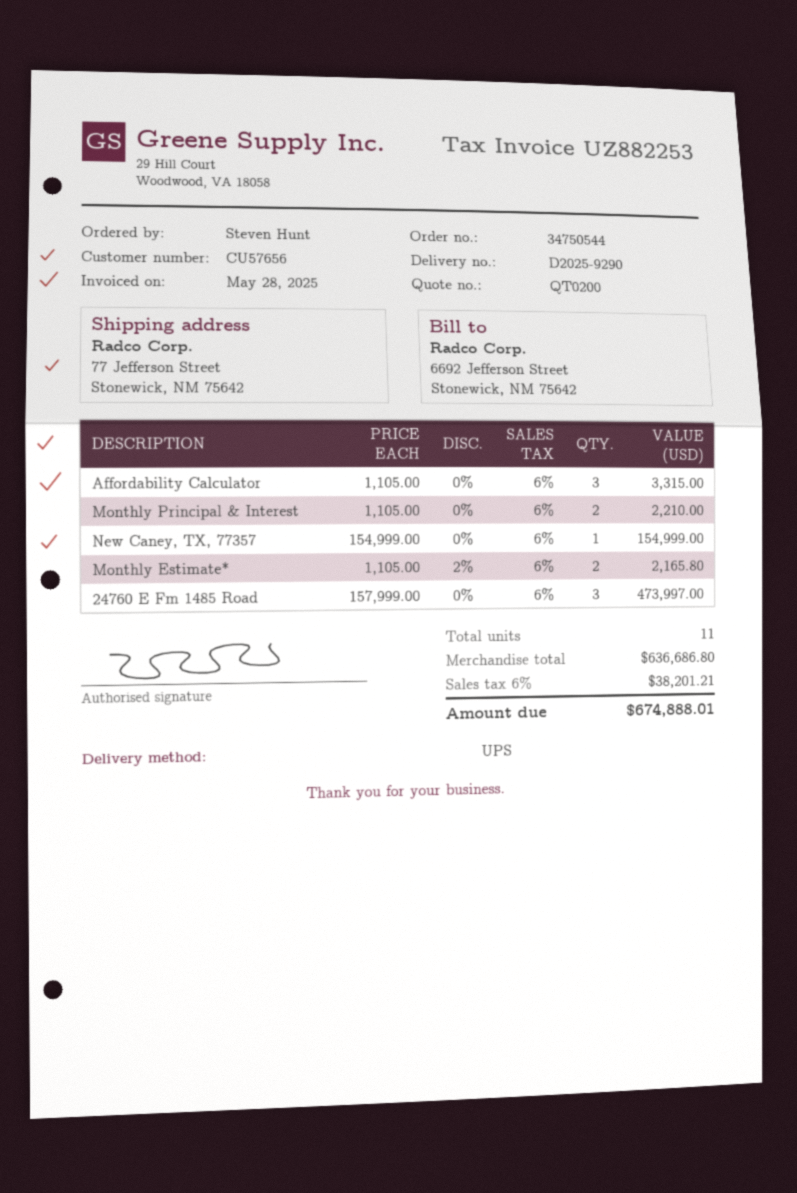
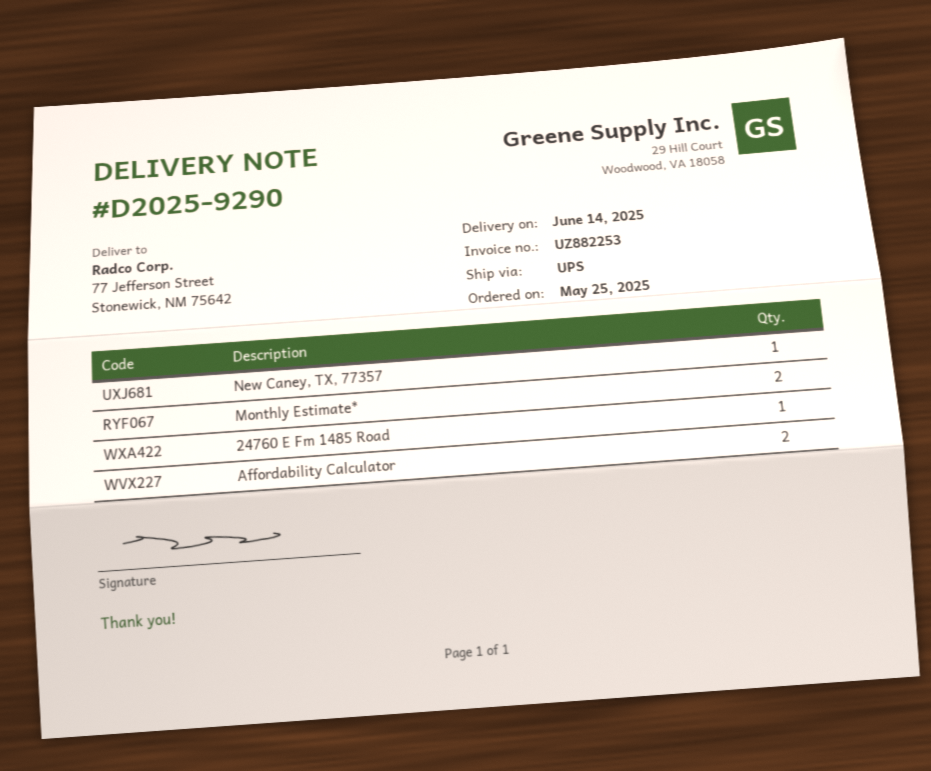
Affordability Calculator: 3 -> 2
Monthly Principal & Interest: 2 -> none
24760 E Fm 1485 Road: 3 -> 1

